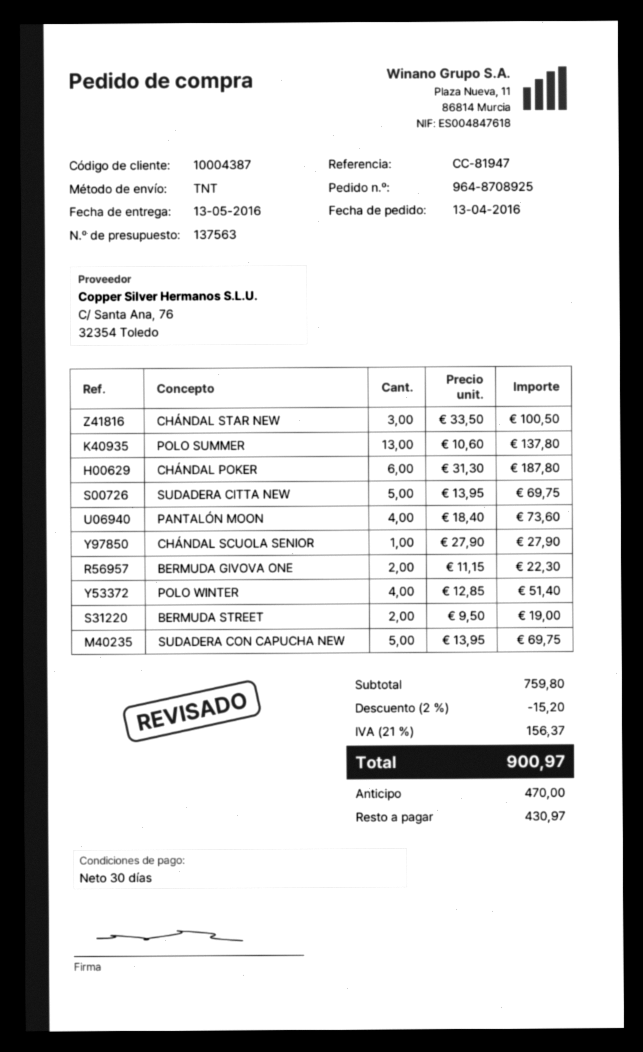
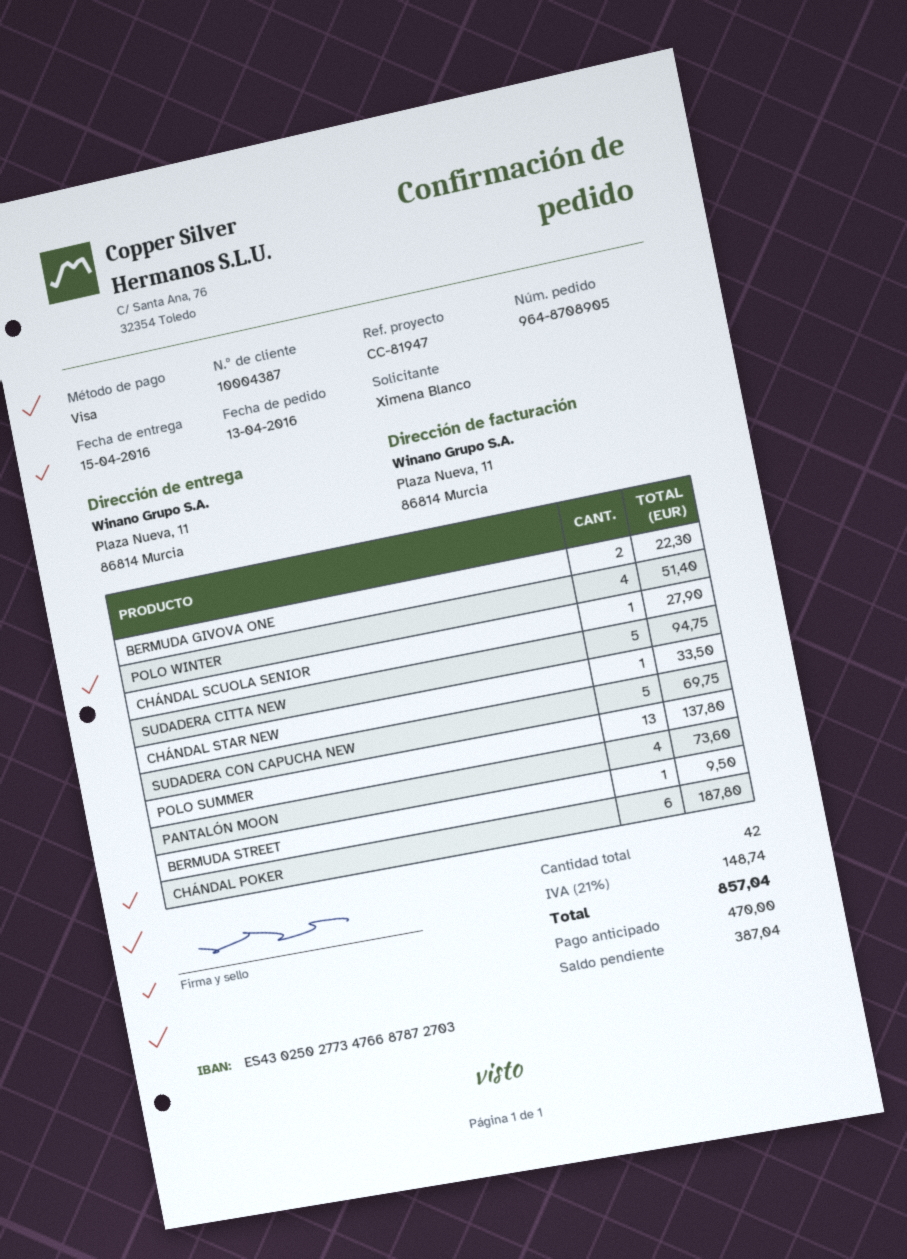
order number: 964-8708925 -> 964-8708905
delivery date: 2016-05-13 -> 2016-04-15
CHÁNDAL STAR NEW: 3 for 100.50 -> 1 for 33.50
SUDADERA CITTA NEW: 5 for 69.75 -> 5 for 94.75
BERMUDA STREET: 2 for 19.00 -> 1 for 9.50
discount: 2% = 15.20 -> none
tax: 21% = 156.37 -> 21% = 148.74
total: 900.97 -> 857.04
balance: 430.97 -> 387.04

